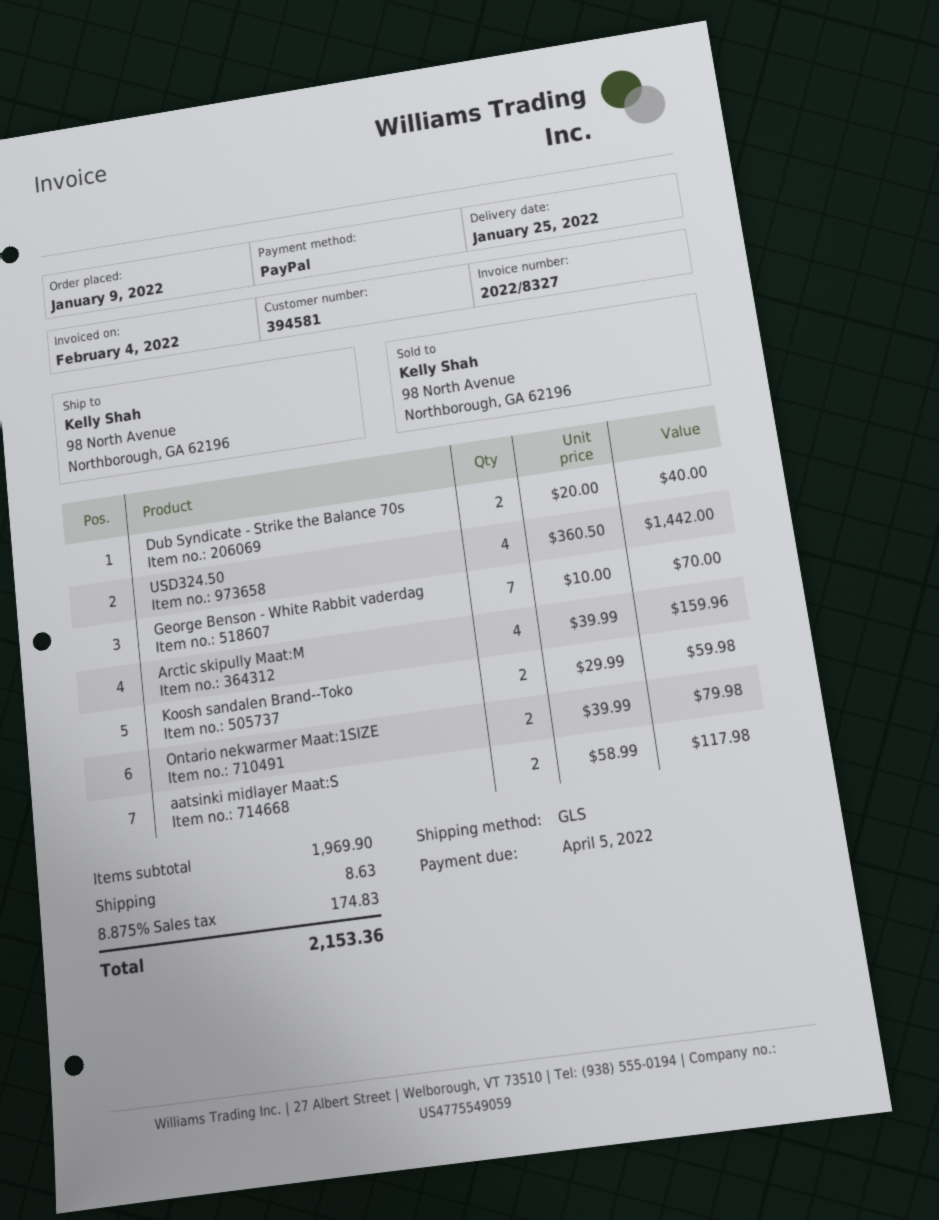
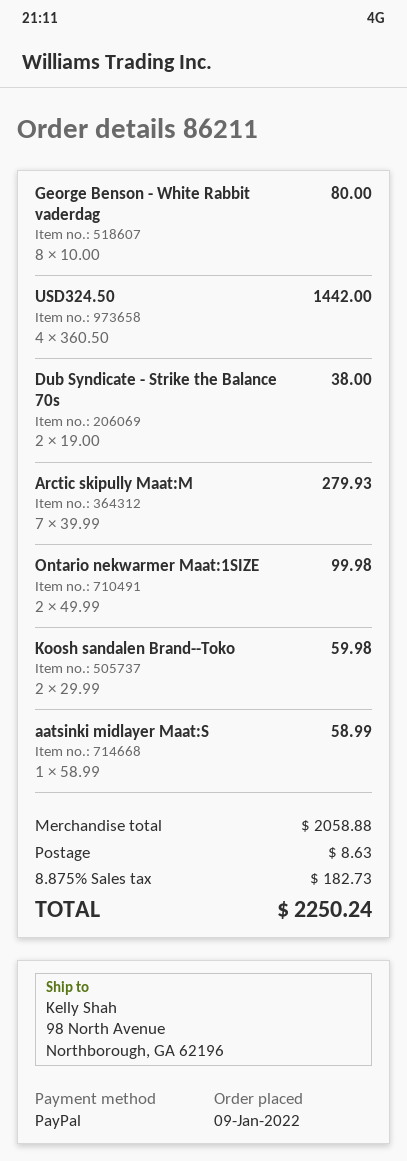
Dub Syndicate - Strike the Balance 70s: 2 x 20.00 = 40.00 -> 2 x 19.00 = 38.00
George Benson - White Rabbit vaderdag: 7 x 10.00 = 70.00 -> 8 x 10.00 = 80.00
Arctic skipully Maat:M: 4 x 39.99 = 159.96 -> 7 x 39.99 = 279.93
Ontario nekwarmer Maat:1SIZE: 2 x 39.99 = 79.98 -> 2 x 49.99 = 99.98
aatsinki midlayer Maat:S: 2 x 58.99 = 117.98 -> 1 x 58.99 = 58.99
subtotal: 1969.90 -> 2058.88
tax: 8.875% = 174.83 -> 8.875% = 182.73
total: 2153.36 -> 2250.24

